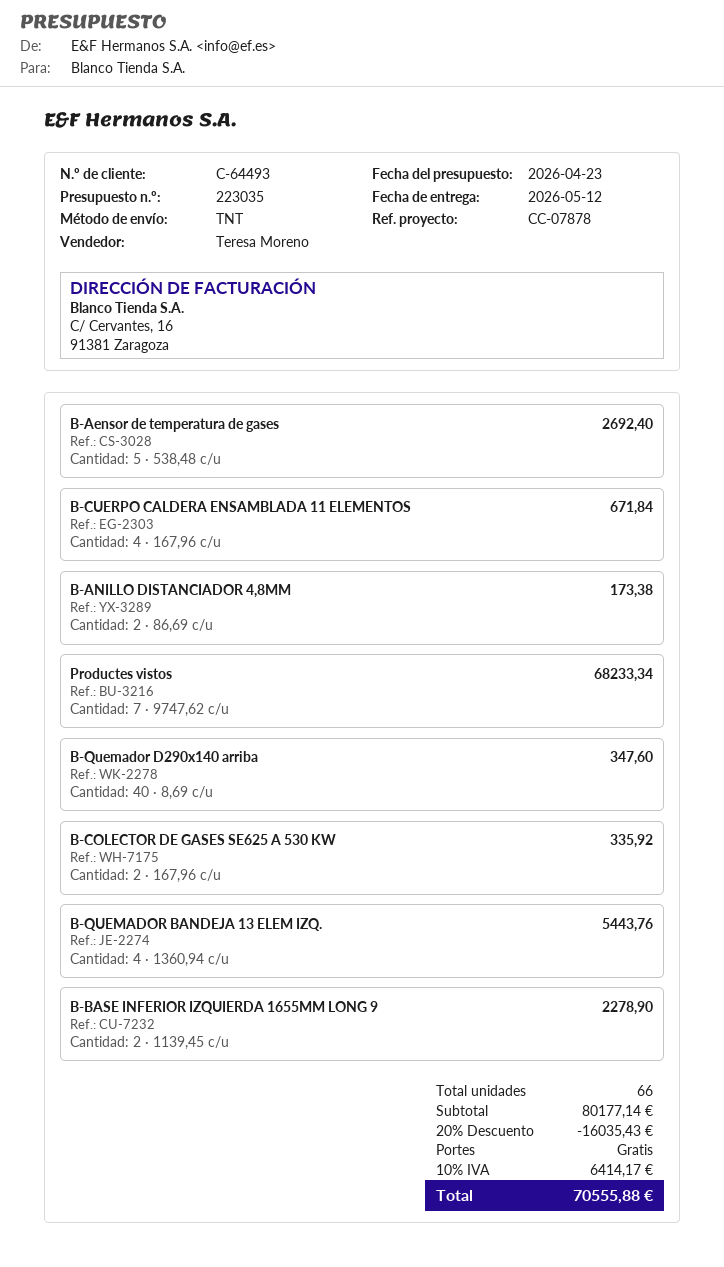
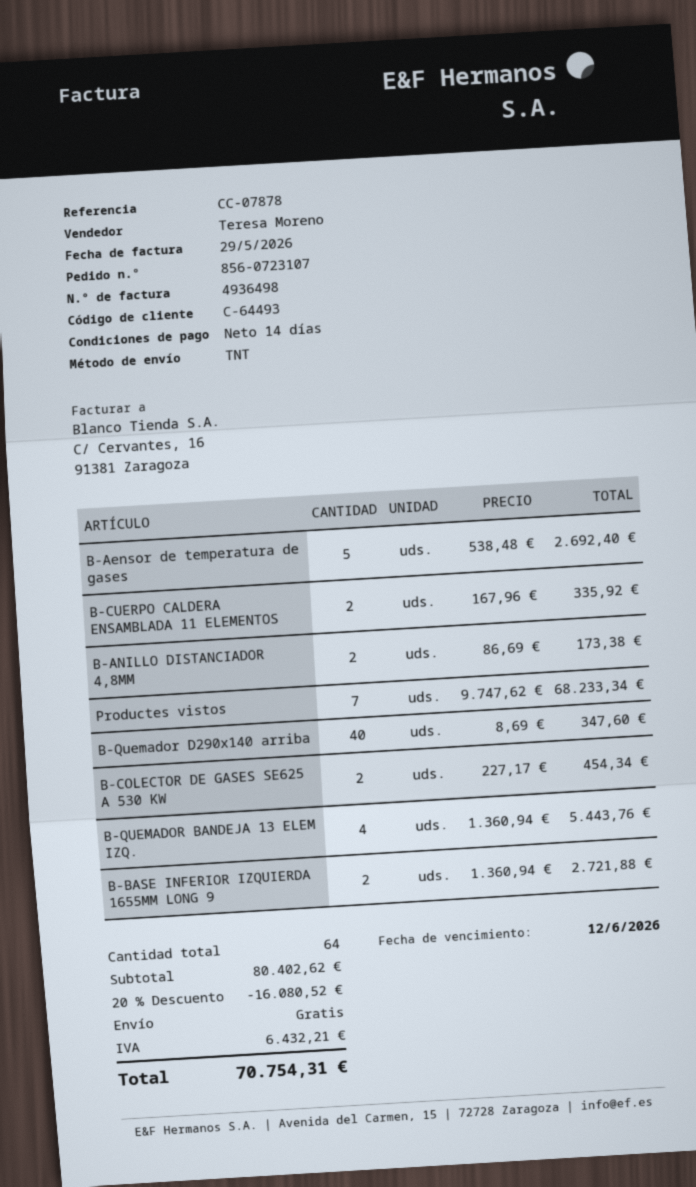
B-CUERPO CALDERA ENSAMBLADA 11 ELEMENTOS: 4 x 167.96 = 671.84 -> 2 x 167.96 = 335.92
B-COLECTOR DE GASES SE625 A 530 KW: 2 x 167.96 = 335.92 -> 2 x 227.17 = 454.34
B-BASE INFERIOR IZQUIERDA 1655MM LONG 9: 2 x 1139.45 = 2278.90 -> 2 x 1360.94 = 2721.88
total quantity: 66 -> 64
subtotal: 80177.14 -> 80402.62
discount: 20% = 16035.43 -> 20% = 16080.52
tax: 6414.17 -> 6432.21
total: 70555.88 -> 70754.31

